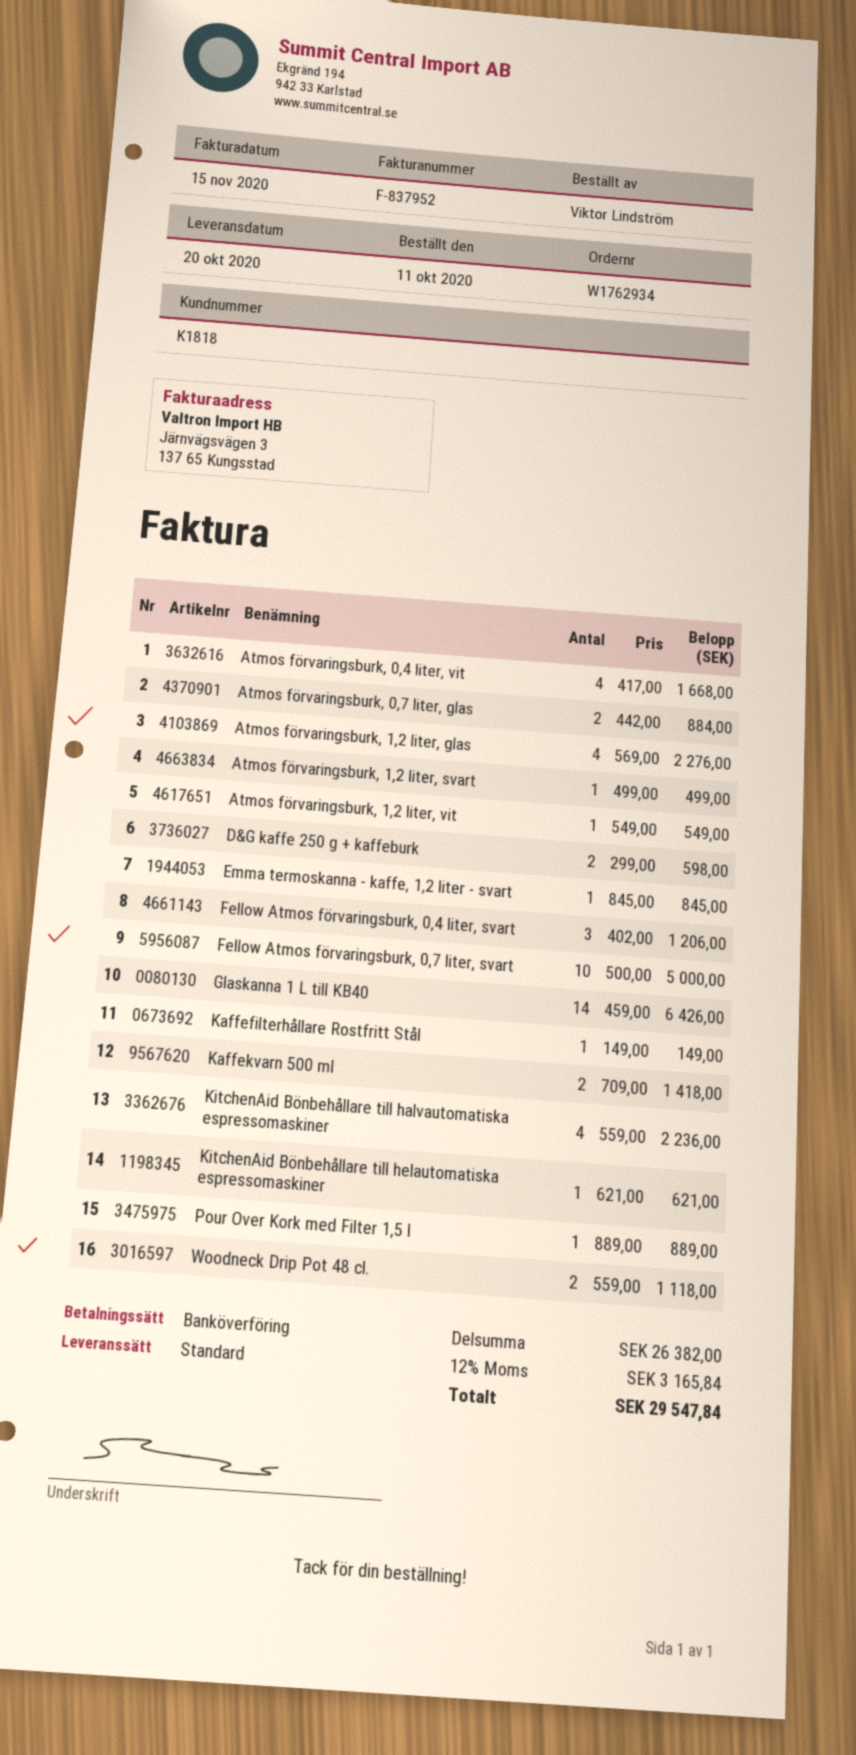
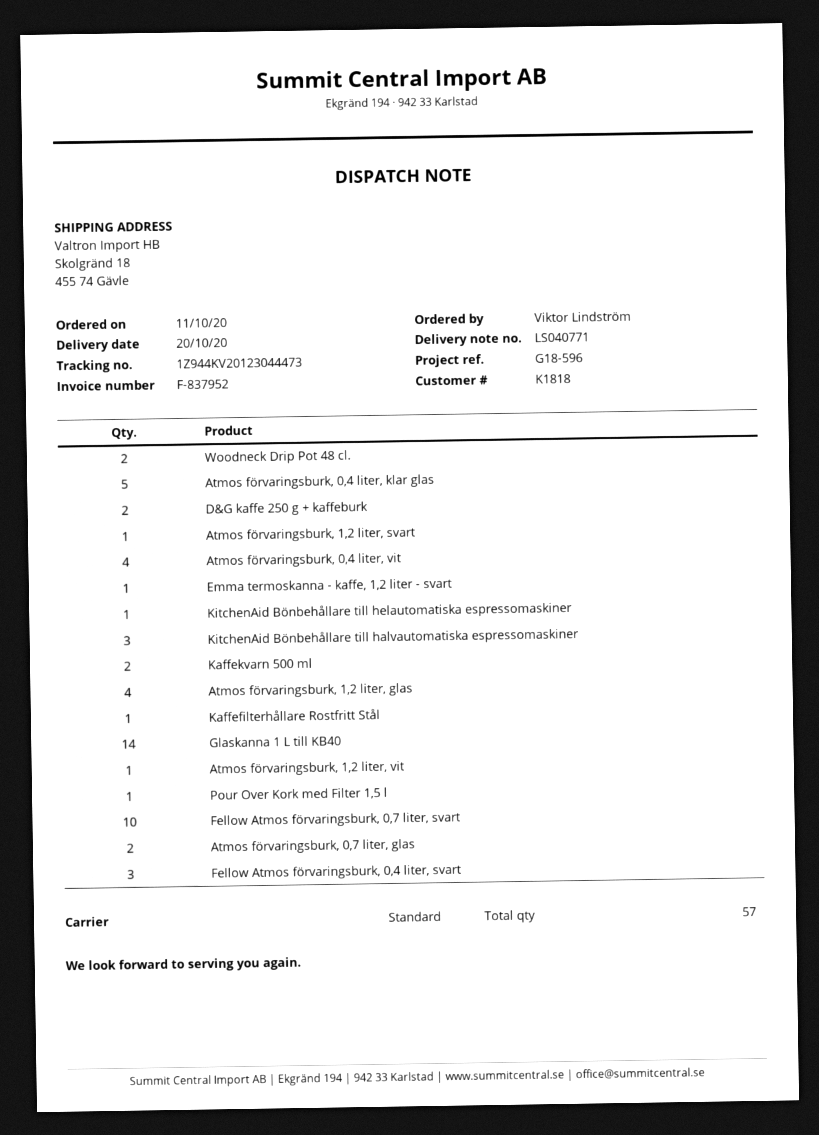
KitchenAid Bönbehållare till halvautomatiska espressomaskiner: 4 -> 3
Atmos förvaringsburk, 0,4 liter, klar glas: none -> 5

